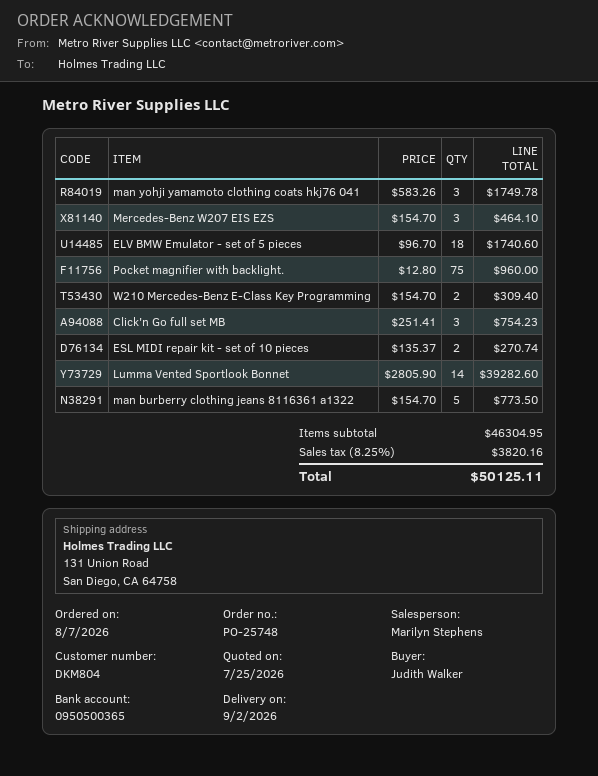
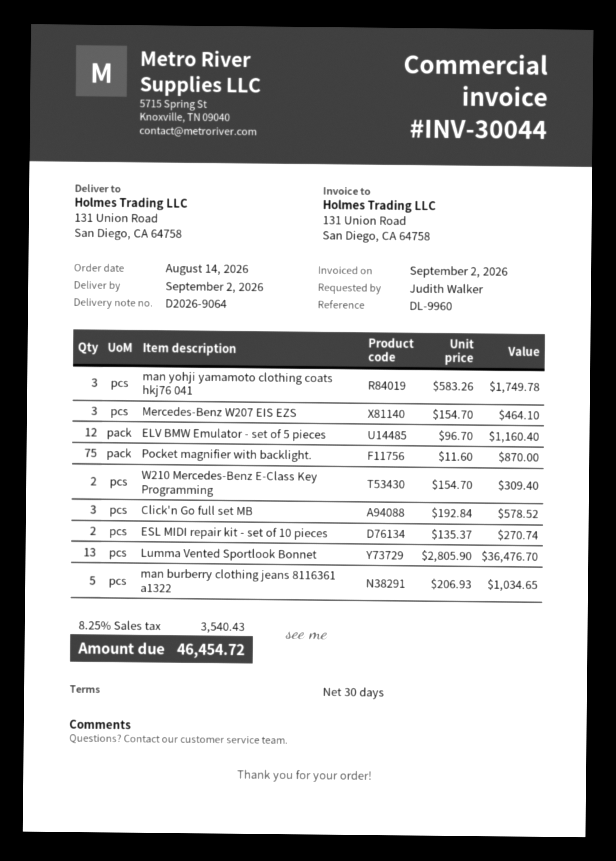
order date: 2026-08-07 -> 2026-08-14
ELV BMW Emulator - set of 5 pieces: 18 x 96.70 = 1740.60 -> 12 x 96.70 = 1160.40
Pocket magnifier with backlight.: 75 x 12.80 = 960.00 -> 75 x 11.60 = 870.00
Click'n Go full set MB: 3 x 251.41 = 754.23 -> 3 x 192.84 = 578.52
Lumma Vented Sportlook Bonnet: 14 x 2805.90 = 39282.60 -> 13 x 2805.90 = 36476.70
man burberry clothing jeans 8116361 a1322: 5 x 154.70 = 773.50 -> 5 x 206.93 = 1034.65
tax: 8.25% = 3820.16 -> 8.25% = 3540.43
total: 50125.11 -> 46454.72

